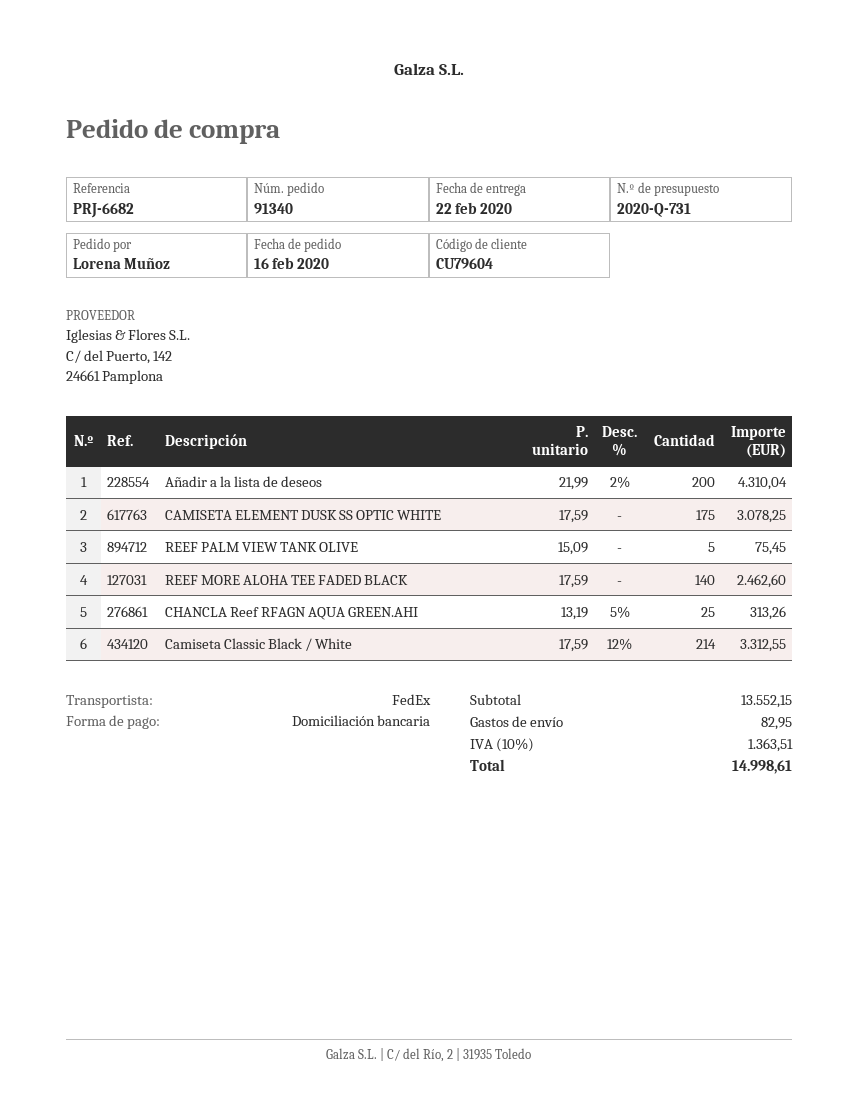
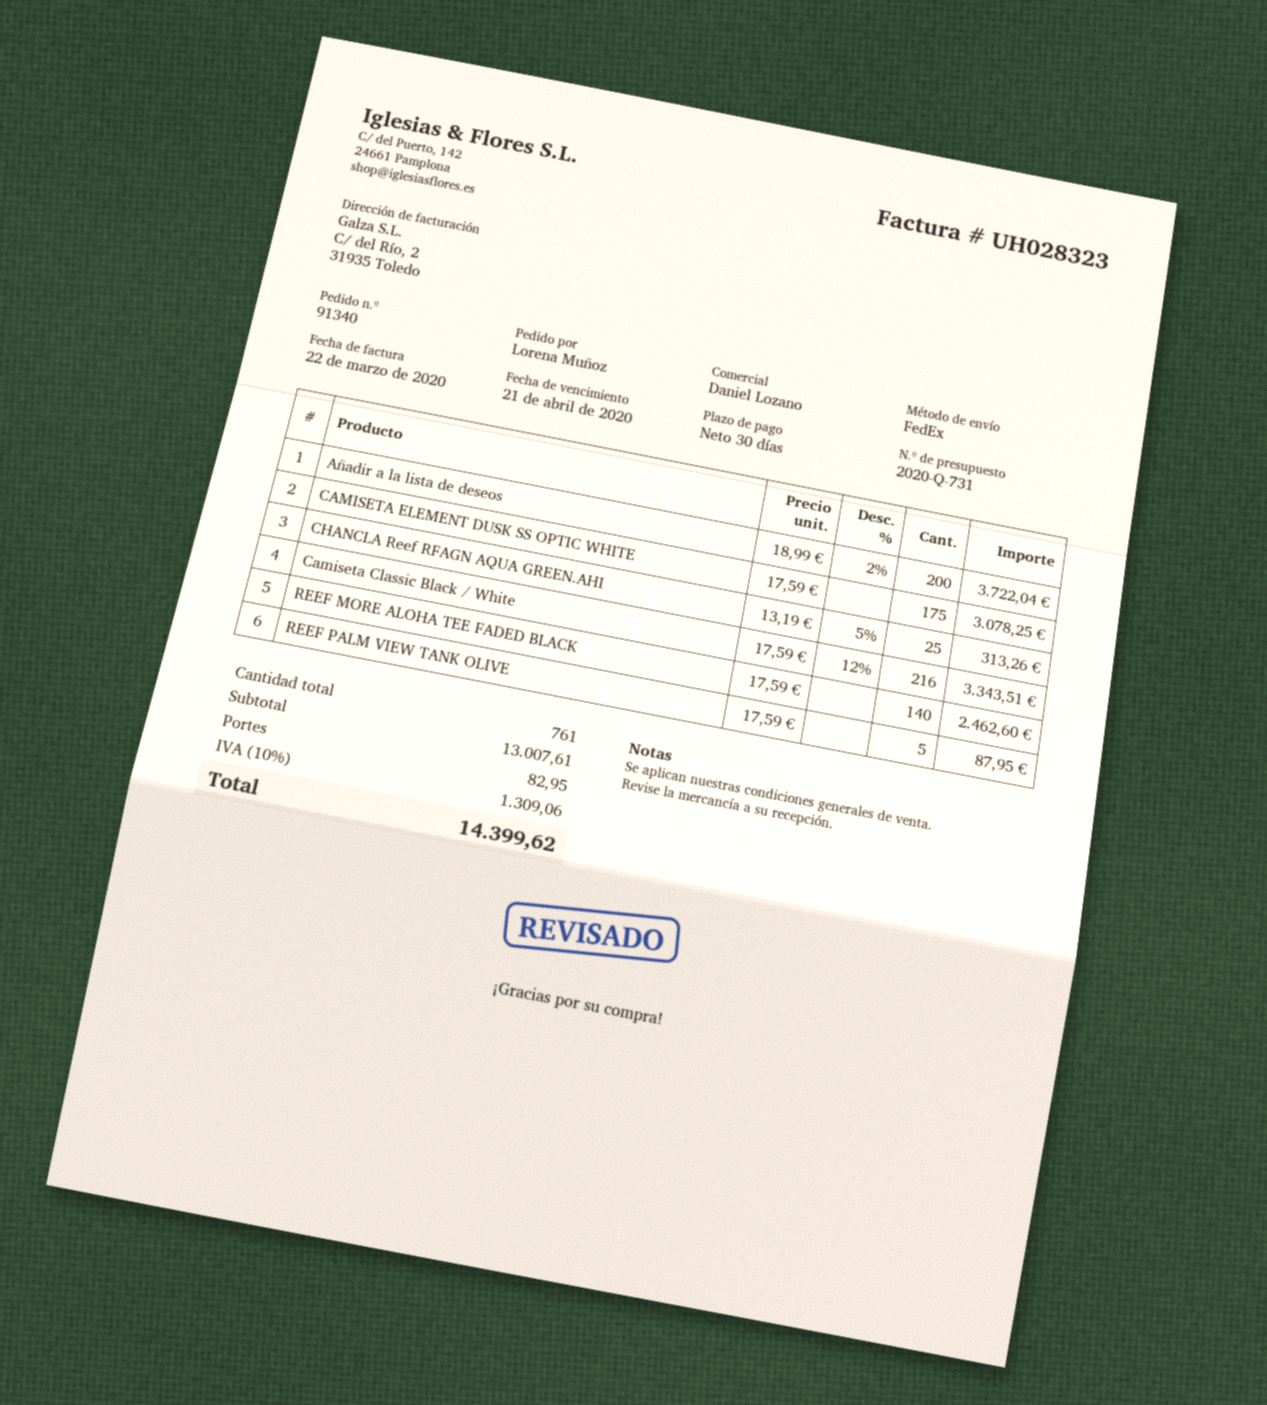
Añadir a la lista de deseos: 200 x 21.99 - 2% = 4310.04 -> 200 x 18.99 - 2% = 3722.04
REEF PALM VIEW TANK OLIVE: 5 x 15.09 = 75.45 -> 5 x 17.59 = 87.95
Camiseta Classic Black / White: 214 x 17.59 - 12% = 3312.55 -> 216 x 17.59 - 12% = 3343.51
subtotal: 13552.15 -> 13007.61
tax: 10% = 1363.51 -> 10% = 1309.06
total: 14998.61 -> 14399.62

